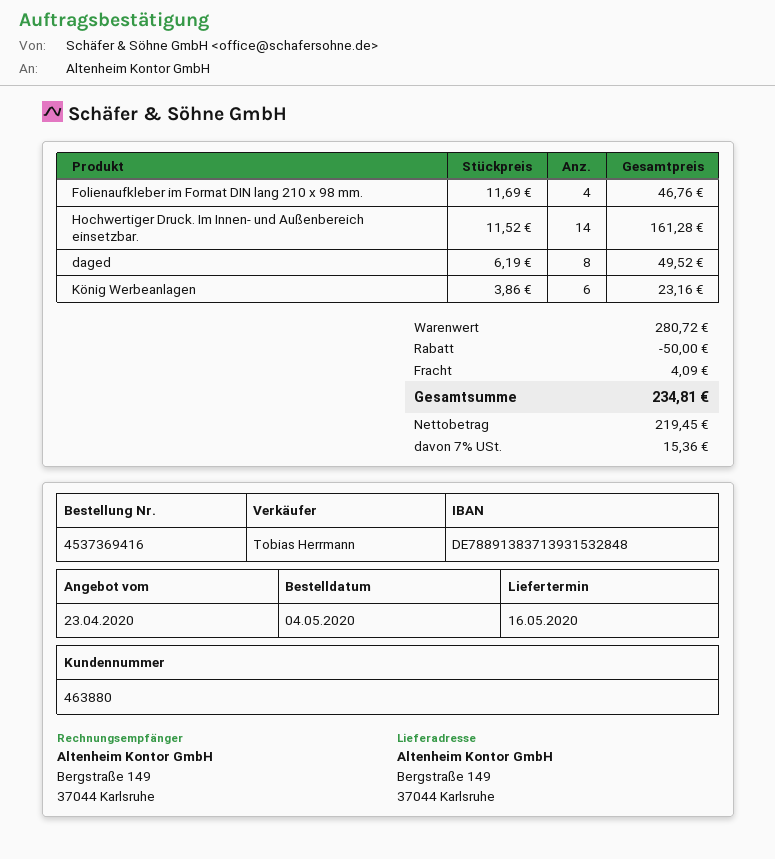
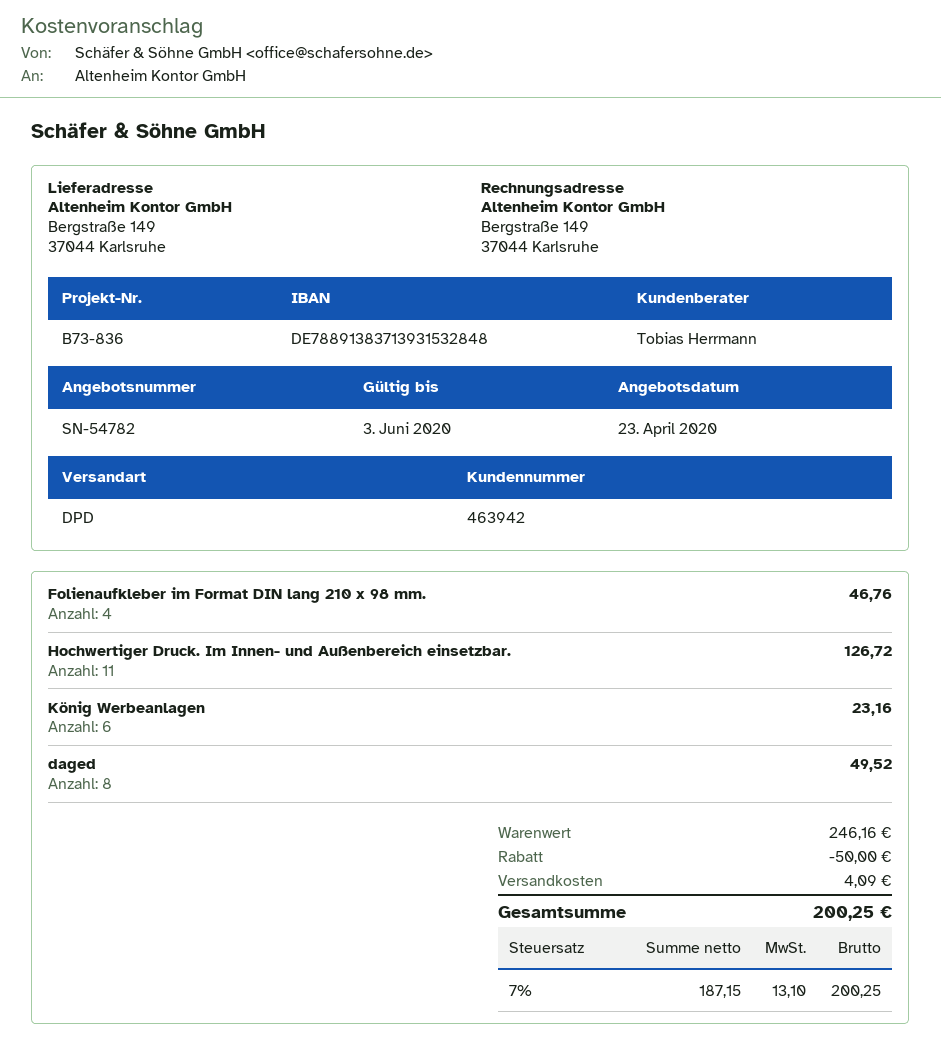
customer number: 463880 -> 463942
Hochwertiger Druck. Im Innen- und Außenbereich einsetzbar.: 14 for 161.28 -> 11 for 126.72
subtotal: 280.72 -> 246.16
net: 219.45 -> 187.15
tax: 7% = 15.36 -> 7% = 13.10
total: 234.81 -> 200.25

